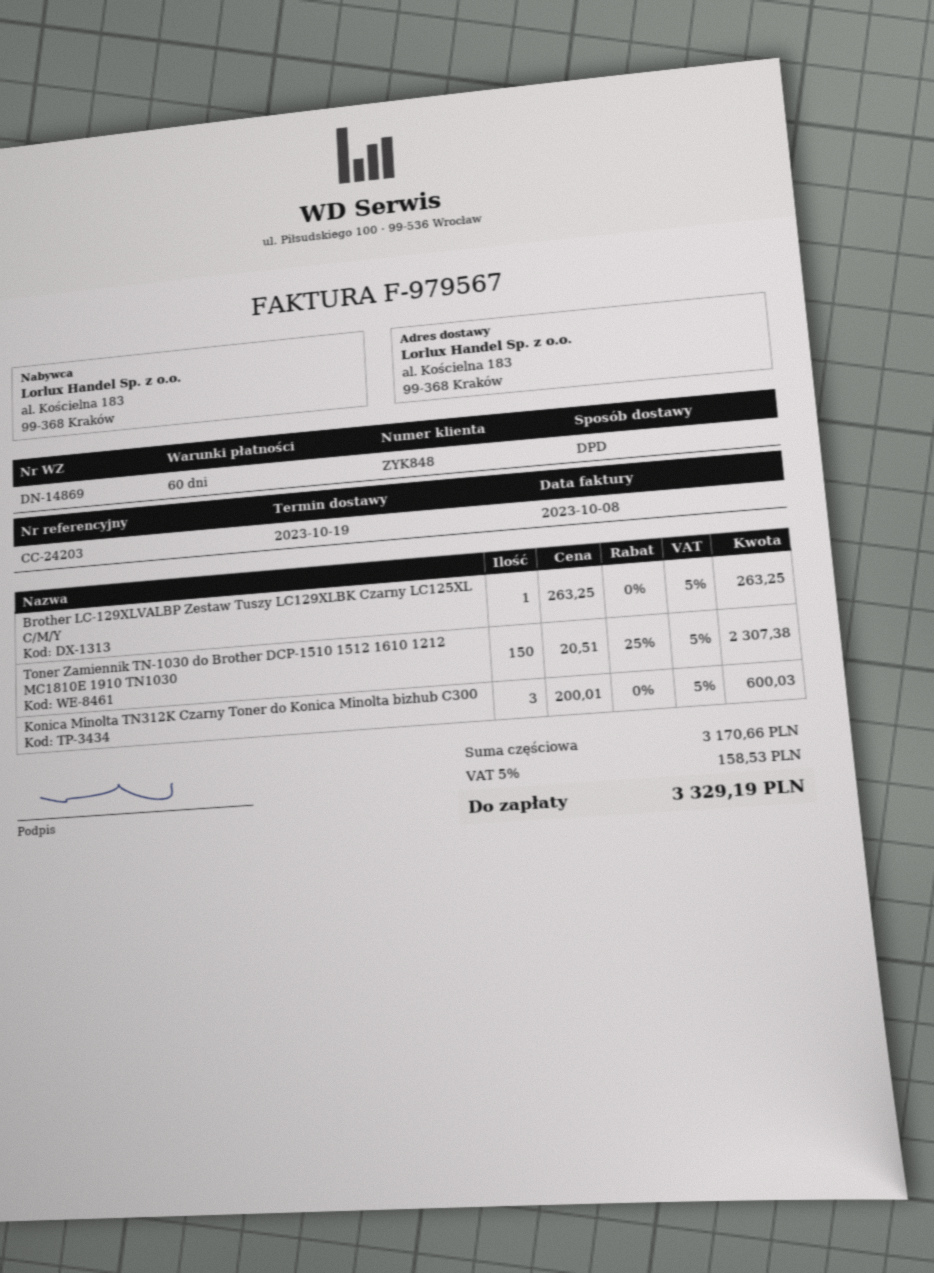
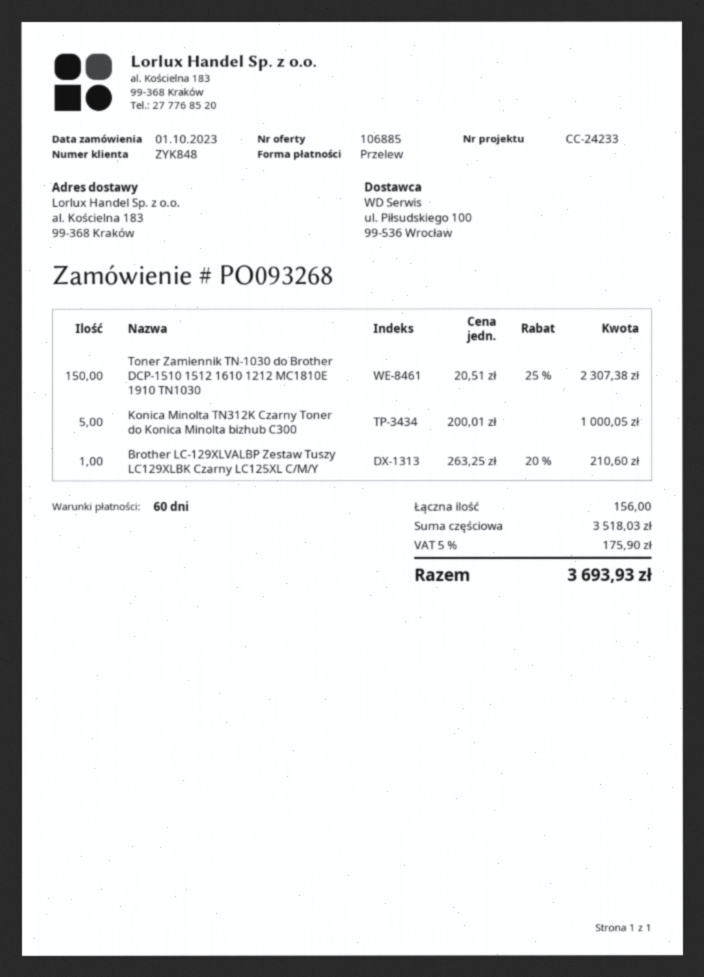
reference: CC-24203 -> CC-24233
Brother LC-129XLVALBP Zestaw Tuszy LC129XLBK Czarny LC125XL C/M/Y: 1 x 263.25 = 263.25 -> 1 x 263.25 - 20% = 210.60
Konica Minolta TN312K Czarny Toner do Konica Minolta bizhub C300: 3 x 200.01 = 600.03 -> 5 x 200.01 = 1000.05
subtotal: 3170.66 -> 3518.03
tax: 5% = 158.53 -> 5% = 175.90
total: 3329.19 -> 3693.93

